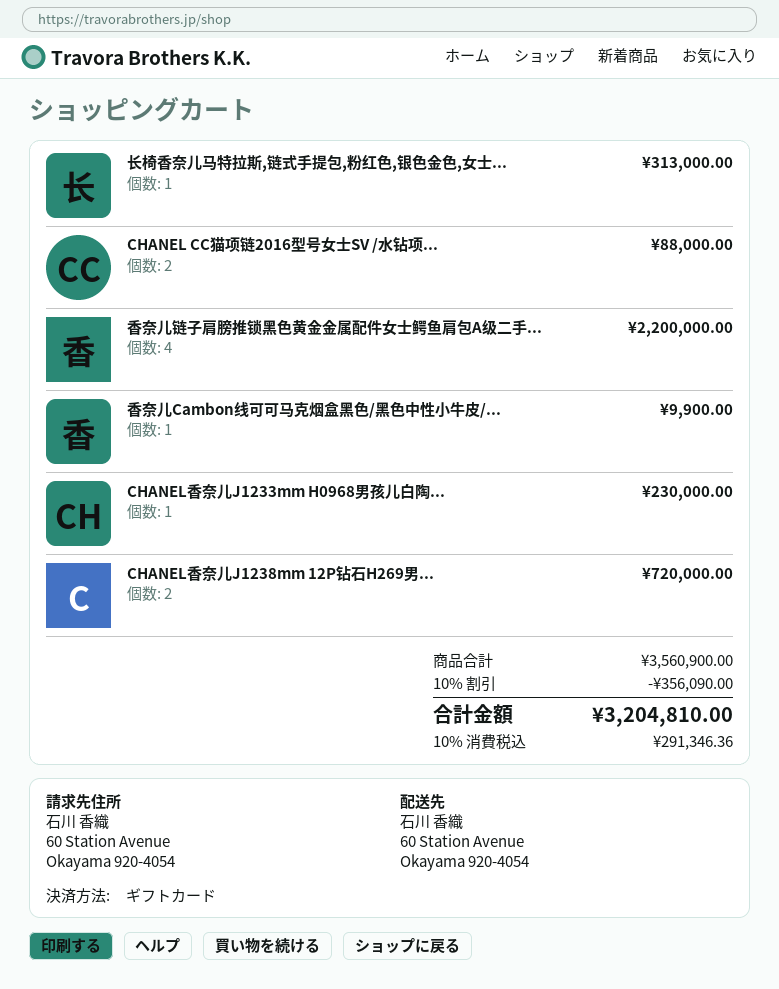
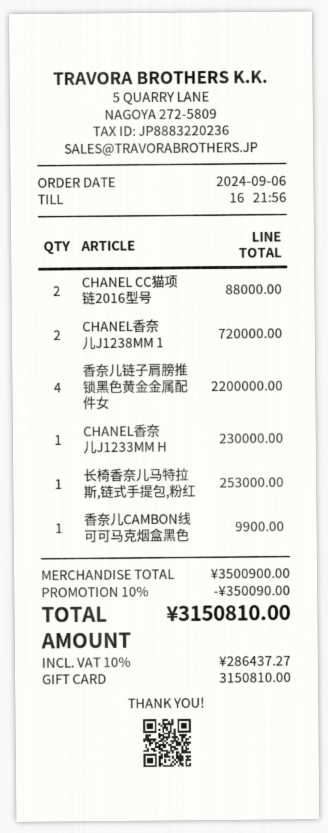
长椅香奈儿马特拉斯,链式手提包,粉红色,银色金色,女士...: 1 for 313000.00 -> 1 for 253000.00
subtotal: 3560900.00 -> 3500900.00
discount: 10% = 356090.00 -> 10% = 350090.00
tax: 10% = 291346.36 -> 10% = 286437.27
total: 3204810.00 -> 3150810.00

